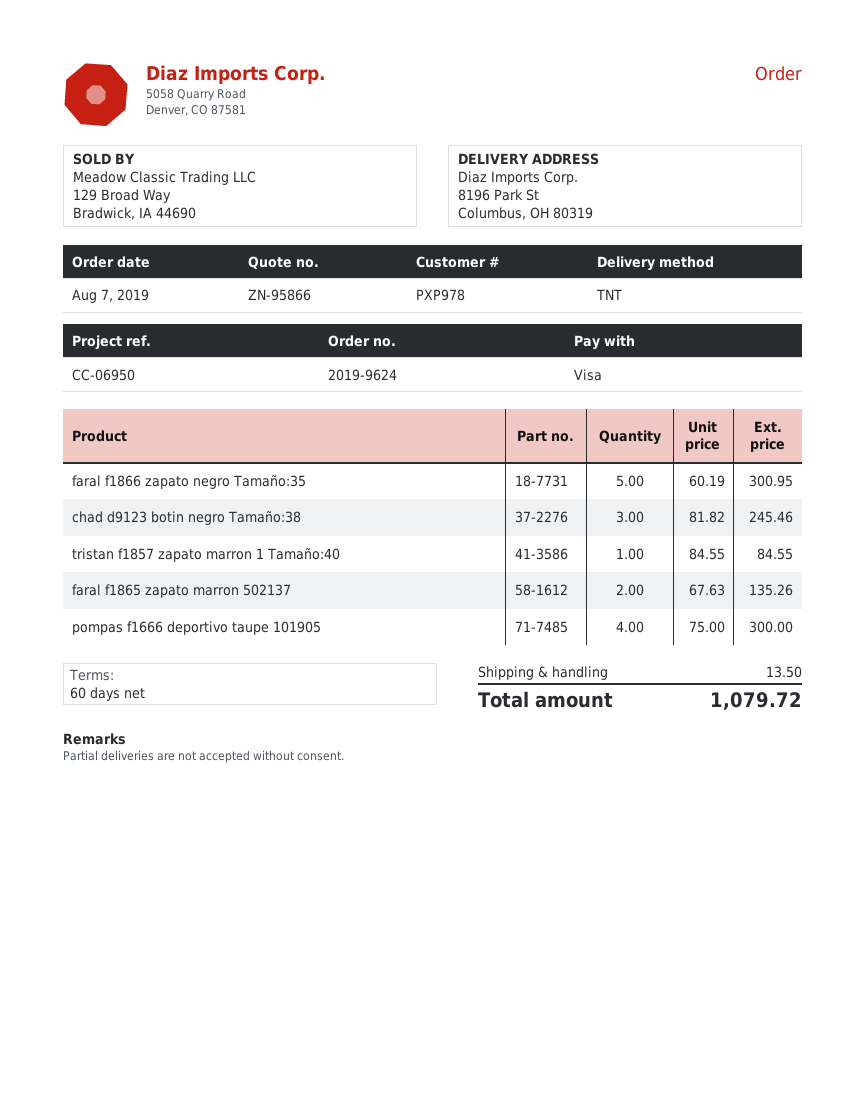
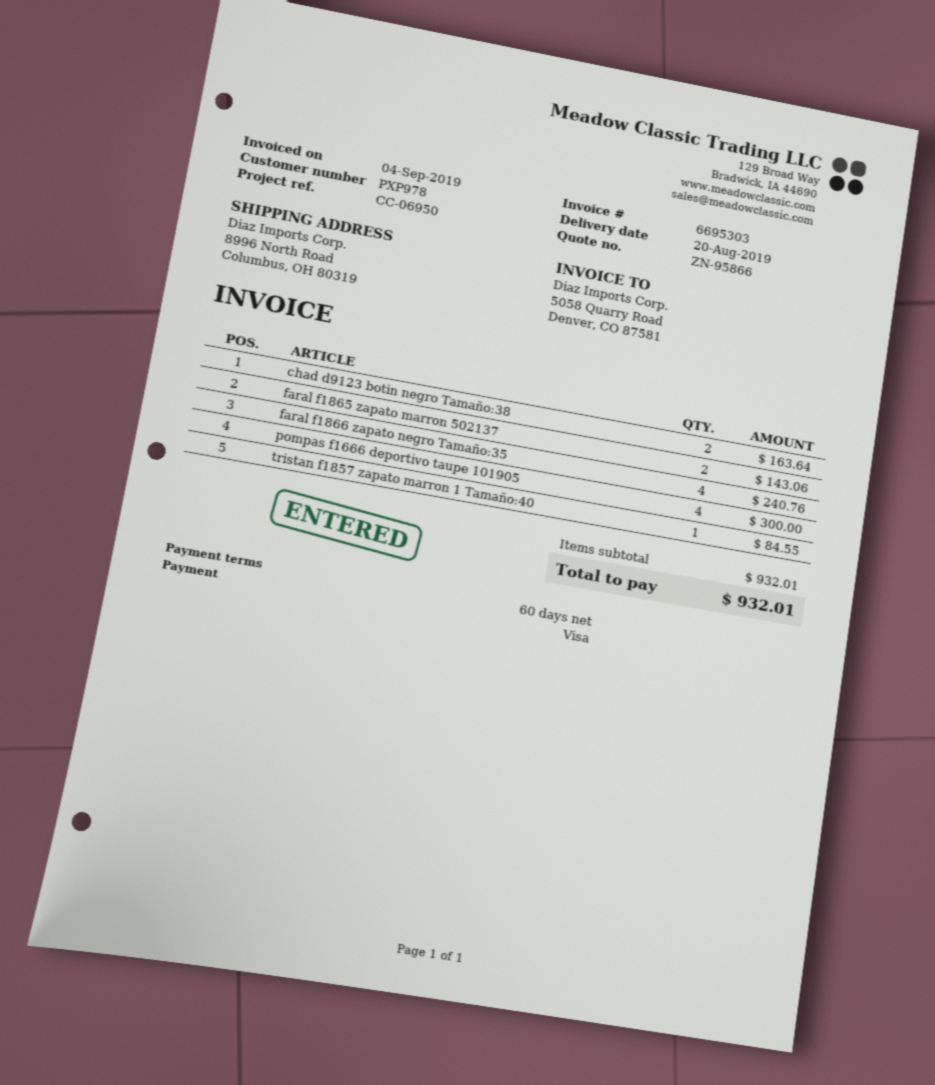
ship to: 8196 Park St, Columbus, OH 80319 -> 8996 North Road, Columbus, OH 80319
faral f1866 zapato negro Tamaño:35: 5 for 300.95 -> 4 for 240.76
chad d9123 botin negro Tamaño:38: 3 for 245.46 -> 2 for 163.64
faral f1865 zapato marron 502137: 2 for 135.26 -> 2 for 143.06
shipping: 13.50 -> none
total: 1079.72 -> 932.01

